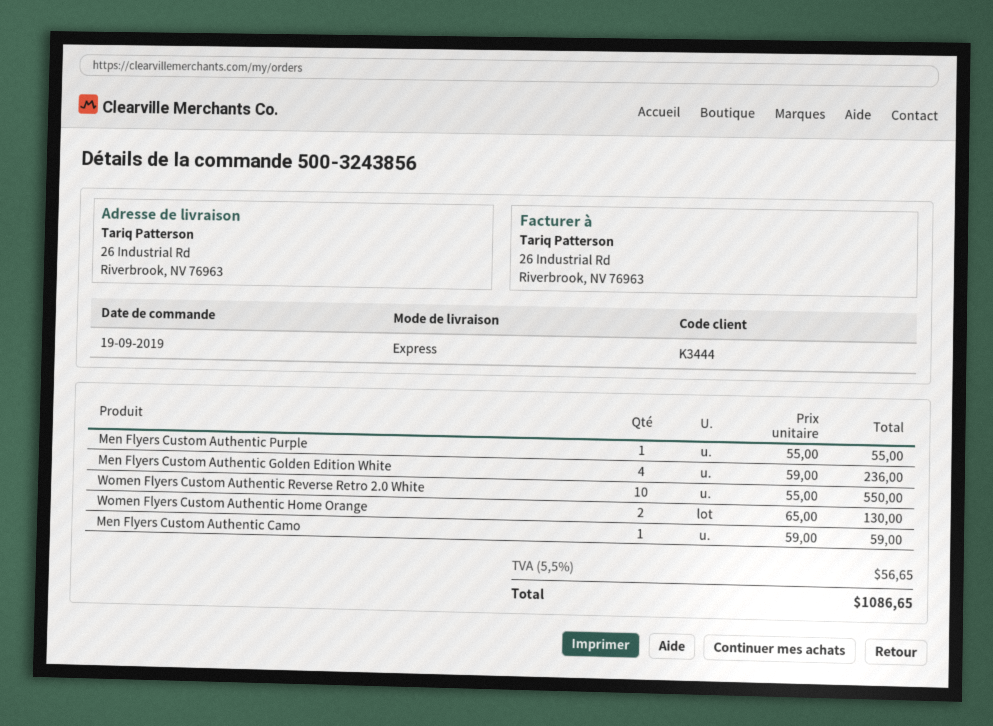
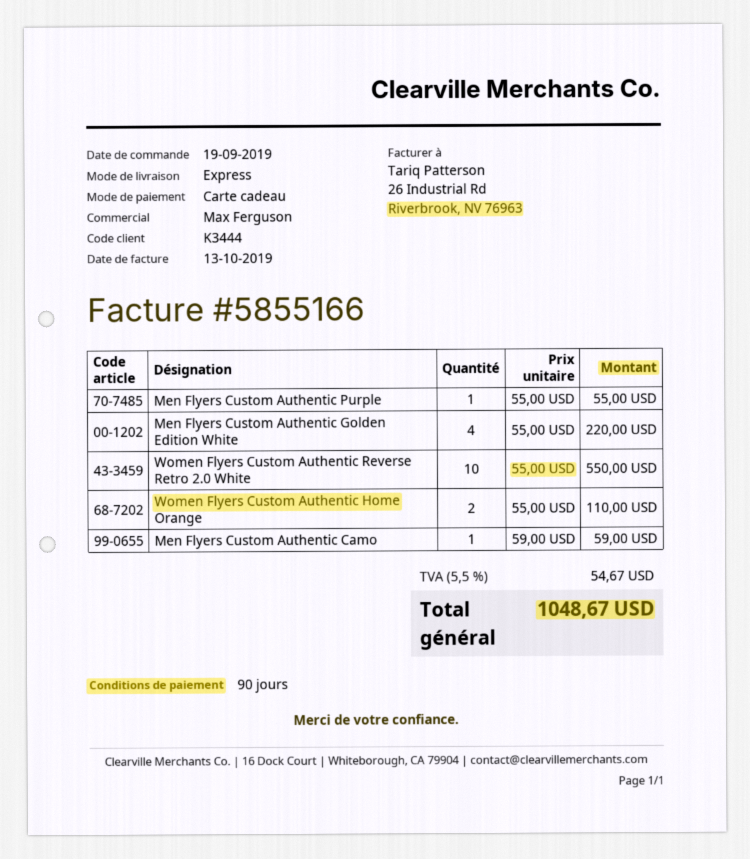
Men Flyers Custom Authentic Golden Edition White: 4 x 59.00 = 236.00 -> 4 x 55.00 = 220.00
Women Flyers Custom Authentic Home Orange: 2 x 65.00 = 130.00 -> 2 x 55.00 = 110.00
tax: 5.5% = 56.65 -> 5.5% = 54.67
total: 1086.65 -> 1048.67

